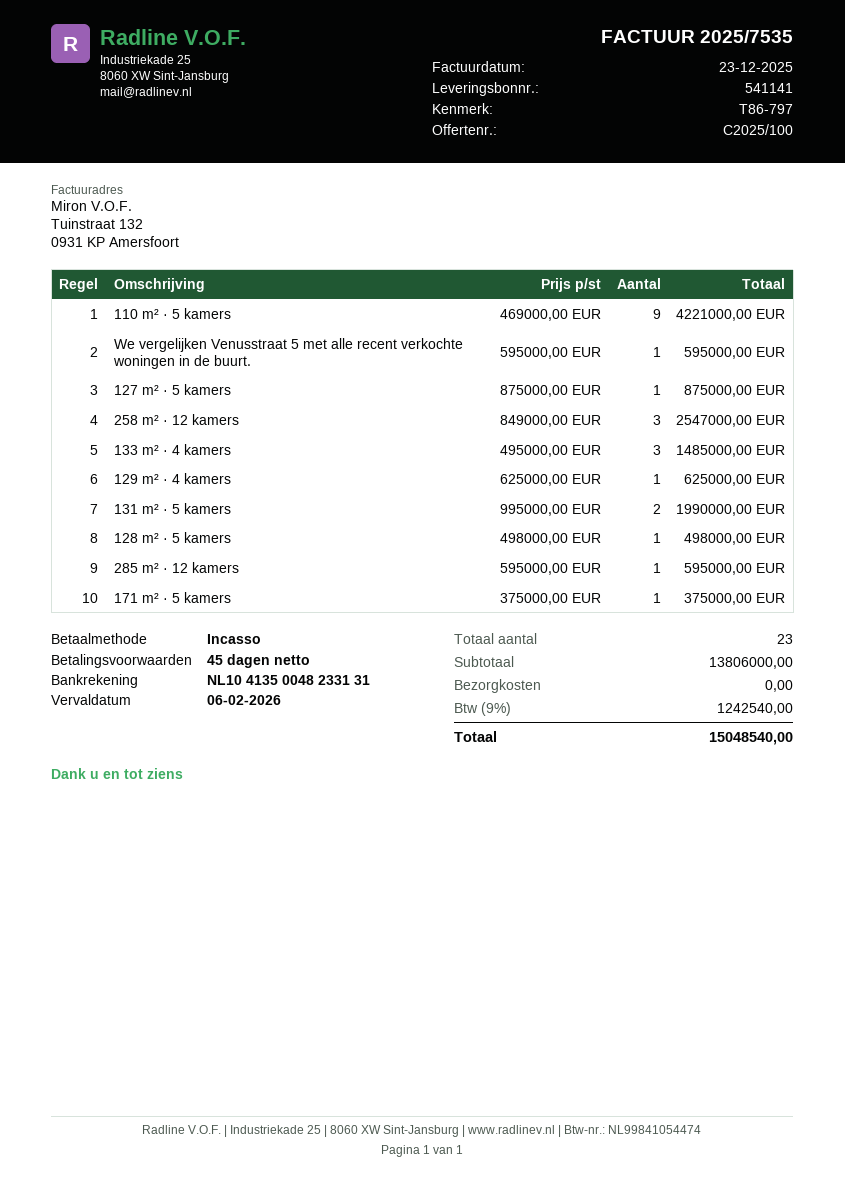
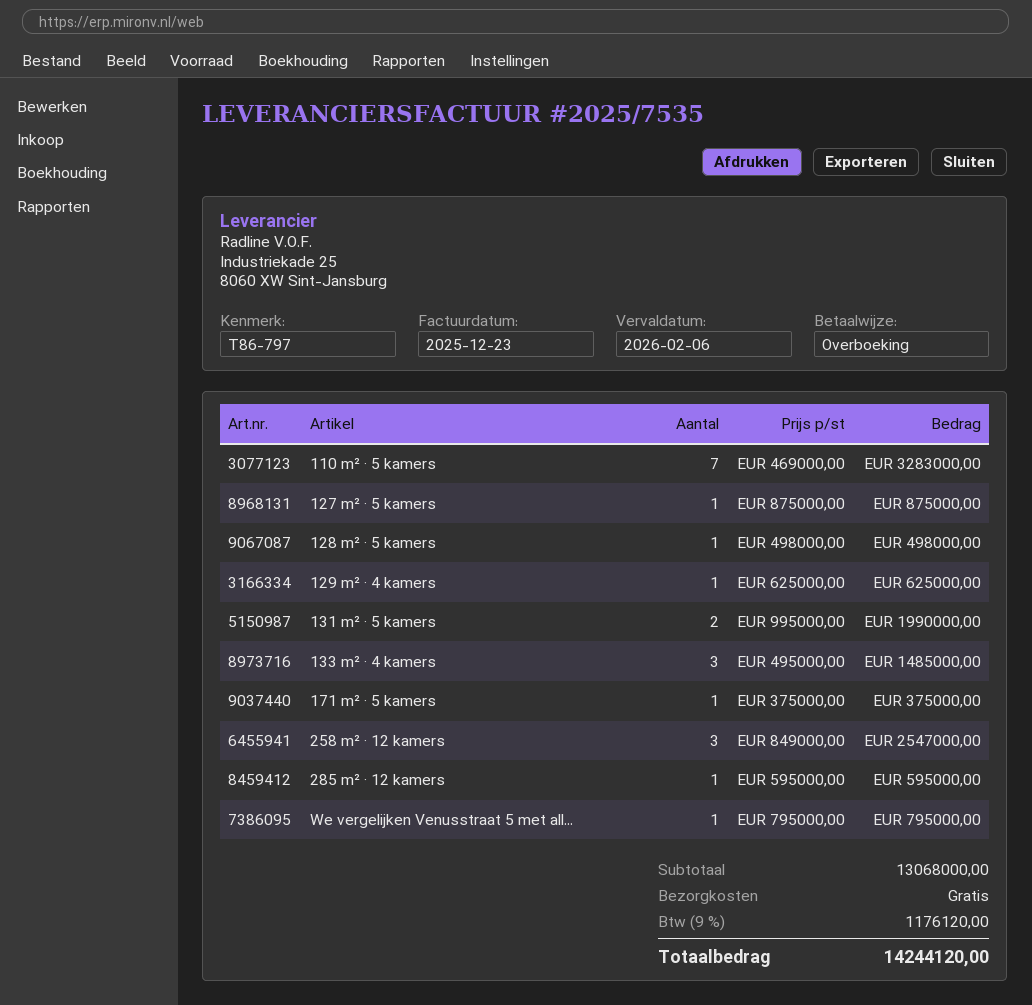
payment method: direct debit -> bank transfer
110 m² · 5 kamers: 9 x 469000.00 = 4221000.00 -> 7 x 469000.00 = 3283000.00
We vergelijken Venusstraat 5 met alle recent verkochte woningen in de buurt.: 1 x 595000.00 = 595000.00 -> 1 x 795000.00 = 795000.00
subtotal: 13806000.00 -> 13068000.00
tax: 9% = 1242540.00 -> 9% = 1176120.00
total: 15048540.00 -> 14244120.00

